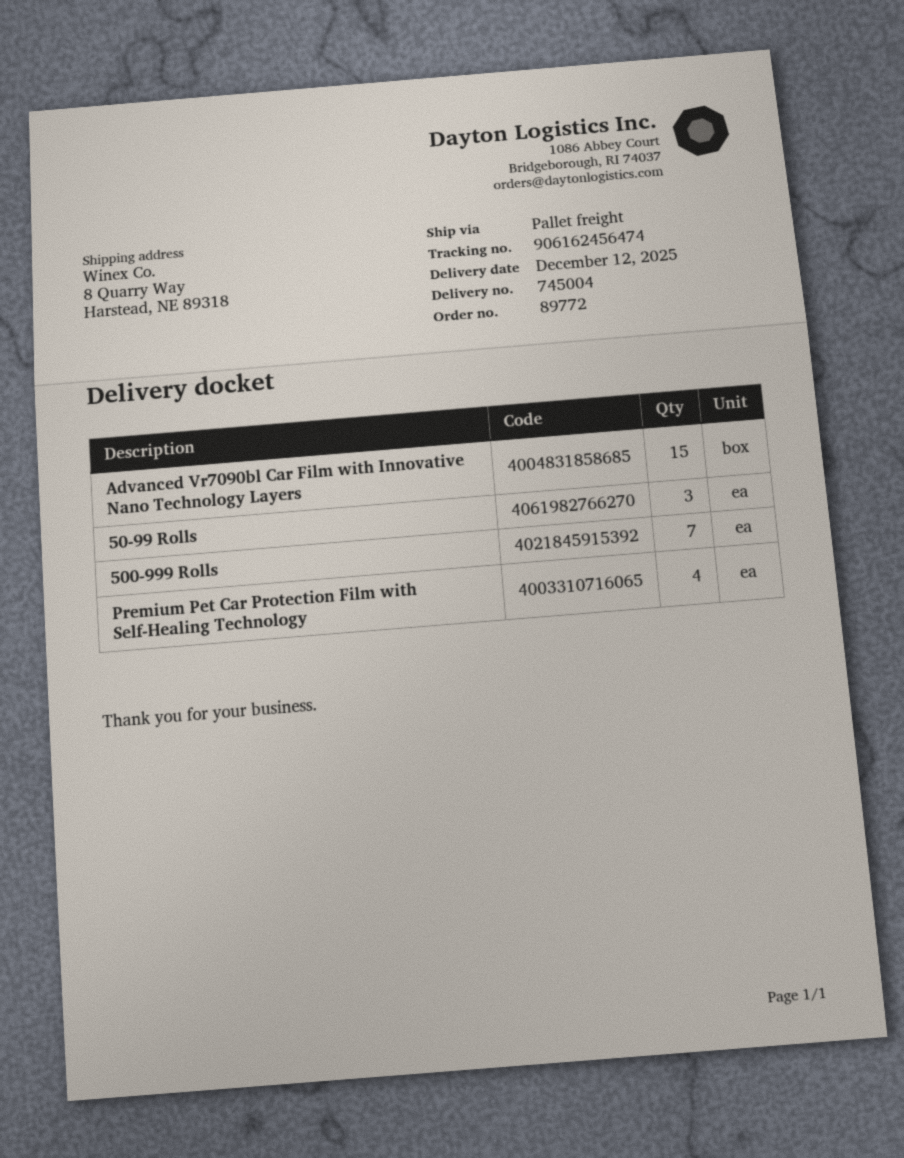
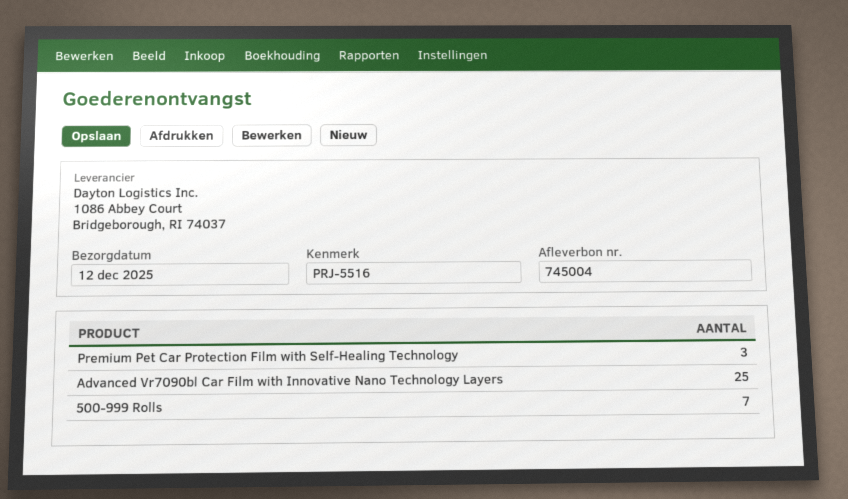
Advanced Vr7090bl Car Film with Innovative Nano Technology Layers: 15 -> 25
50-99 Rolls: 3 -> none
Premium Pet Car Protection Film with Self-Healing Technology: 4 -> 3

